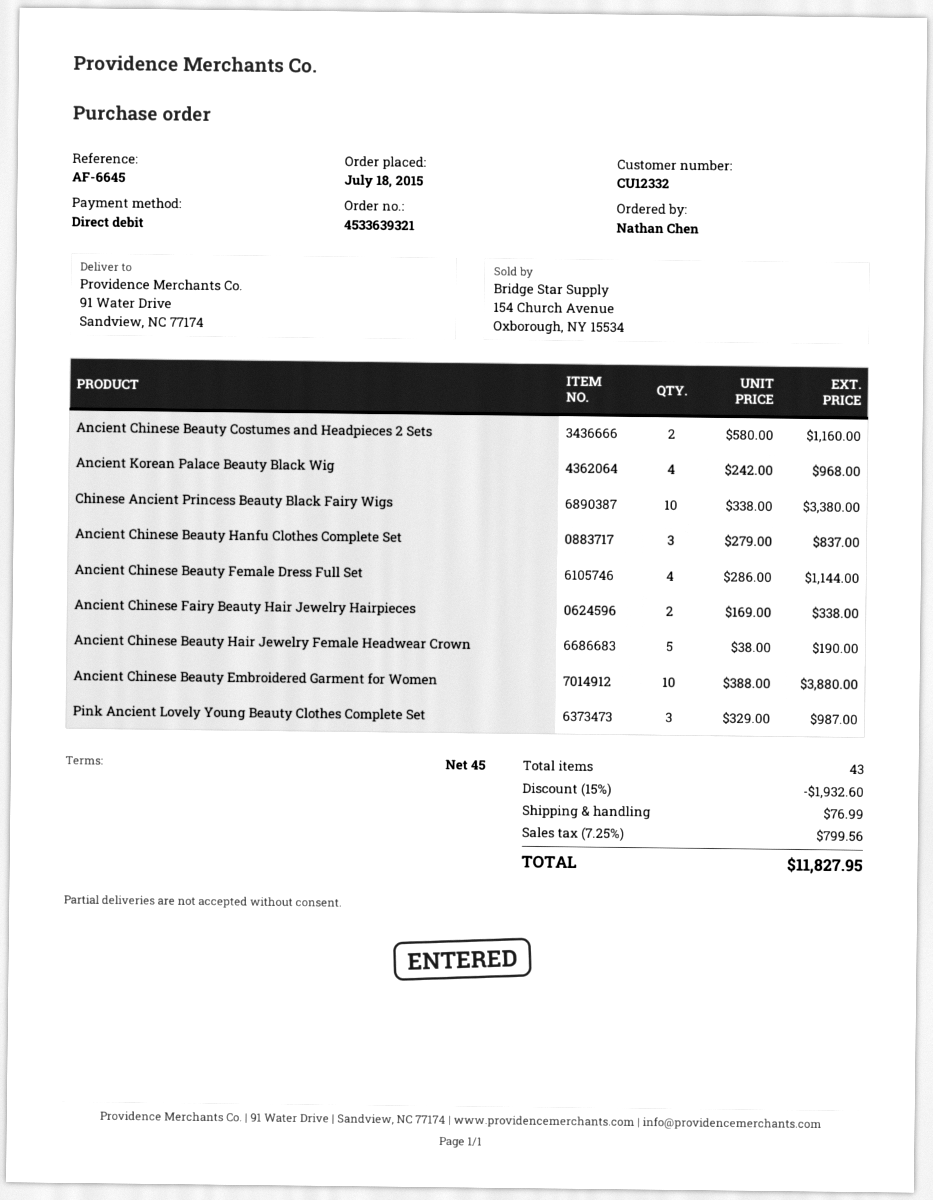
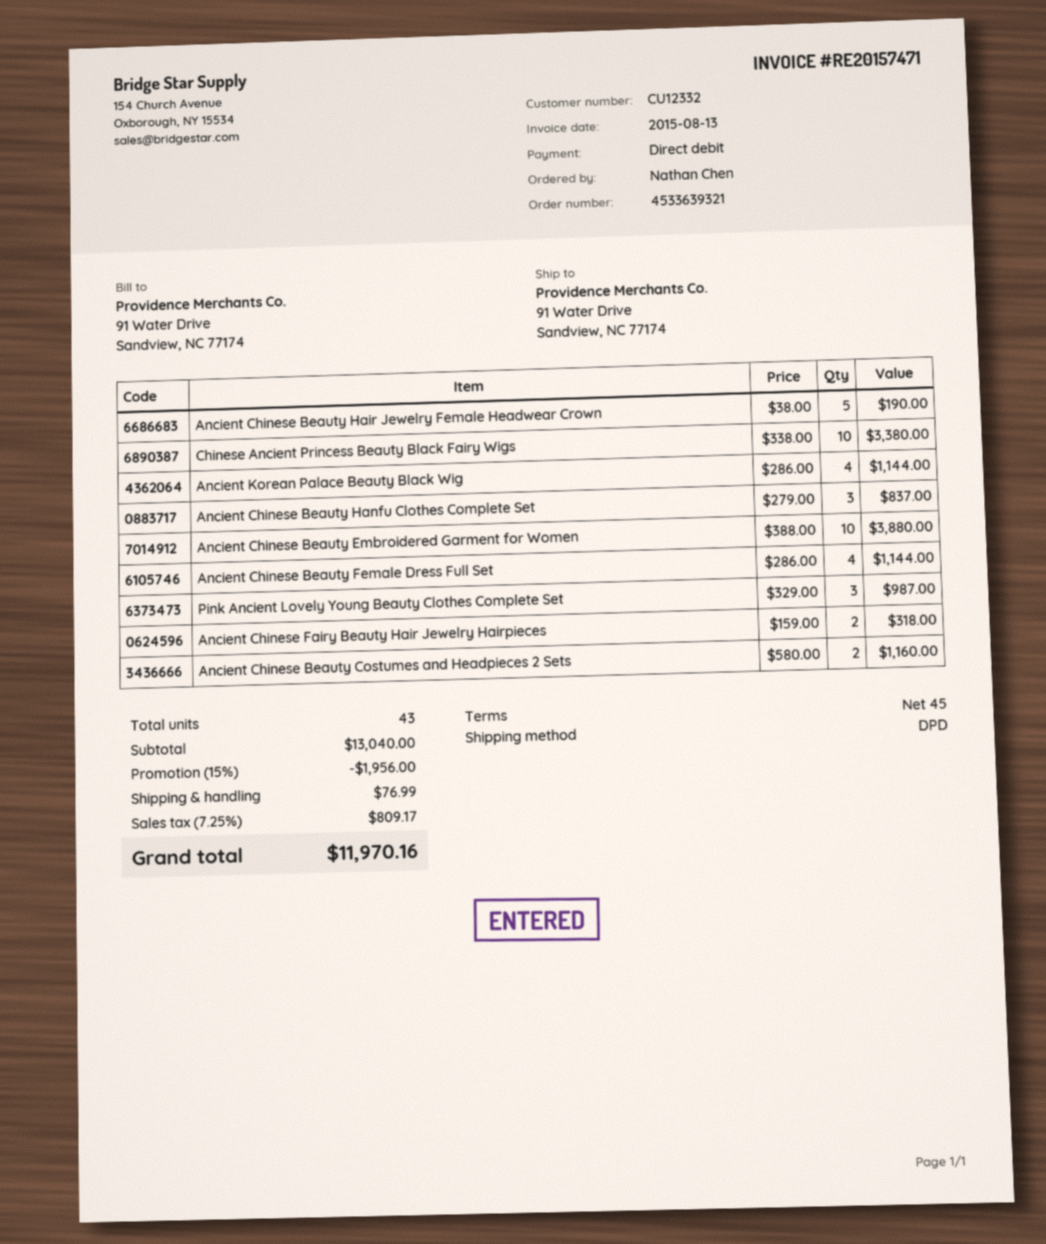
Ancient Korean Palace Beauty Black Wig: 4 x 242.00 = 968.00 -> 4 x 286.00 = 1144.00
Ancient Chinese Fairy Beauty Hair Jewelry Hairpieces: 2 x 169.00 = 338.00 -> 2 x 159.00 = 318.00
discount: 15% = 1932.60 -> 15% = 1956.00
tax: 7.25% = 799.56 -> 7.25% = 809.17
total: 11827.95 -> 11970.16

